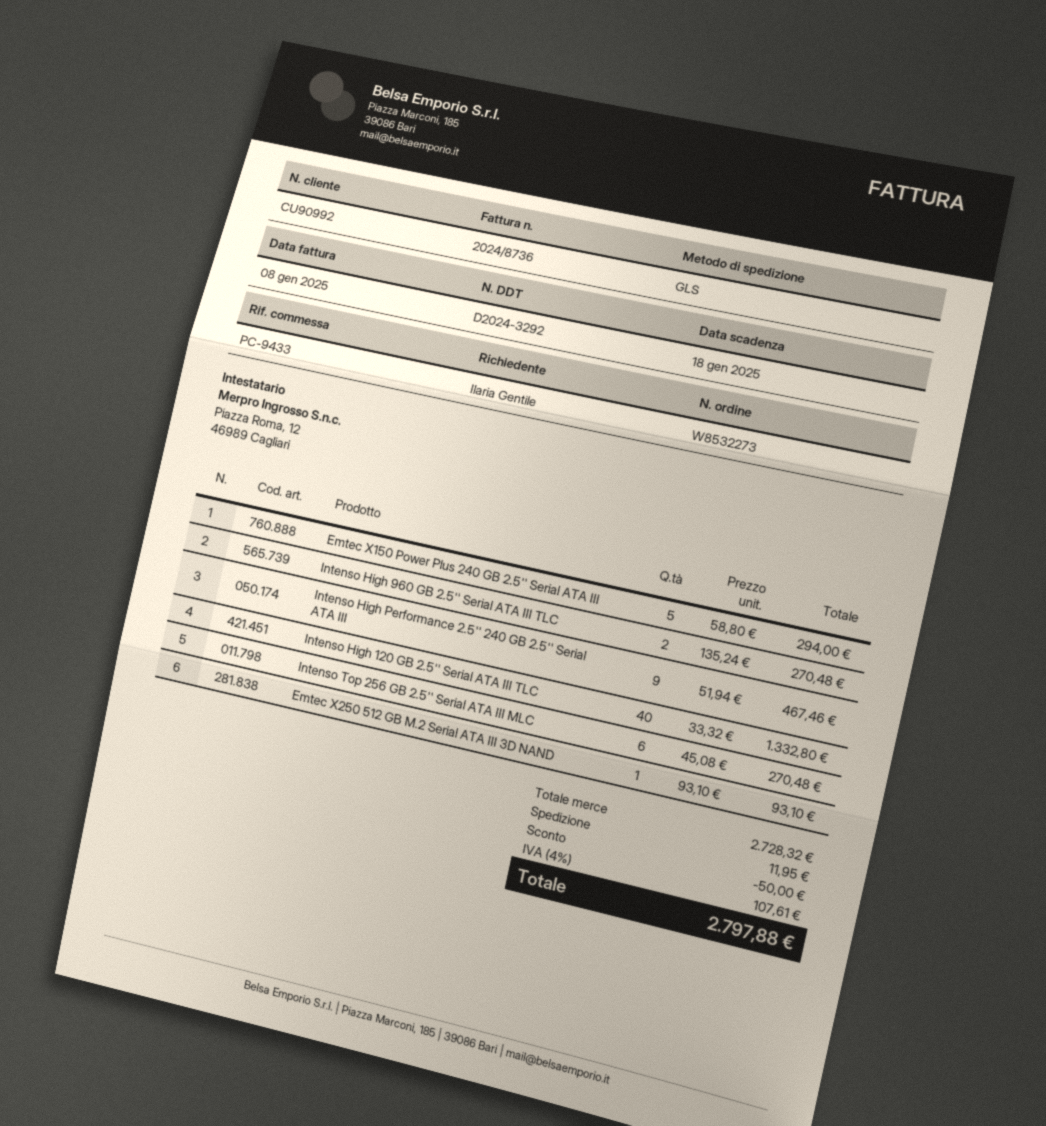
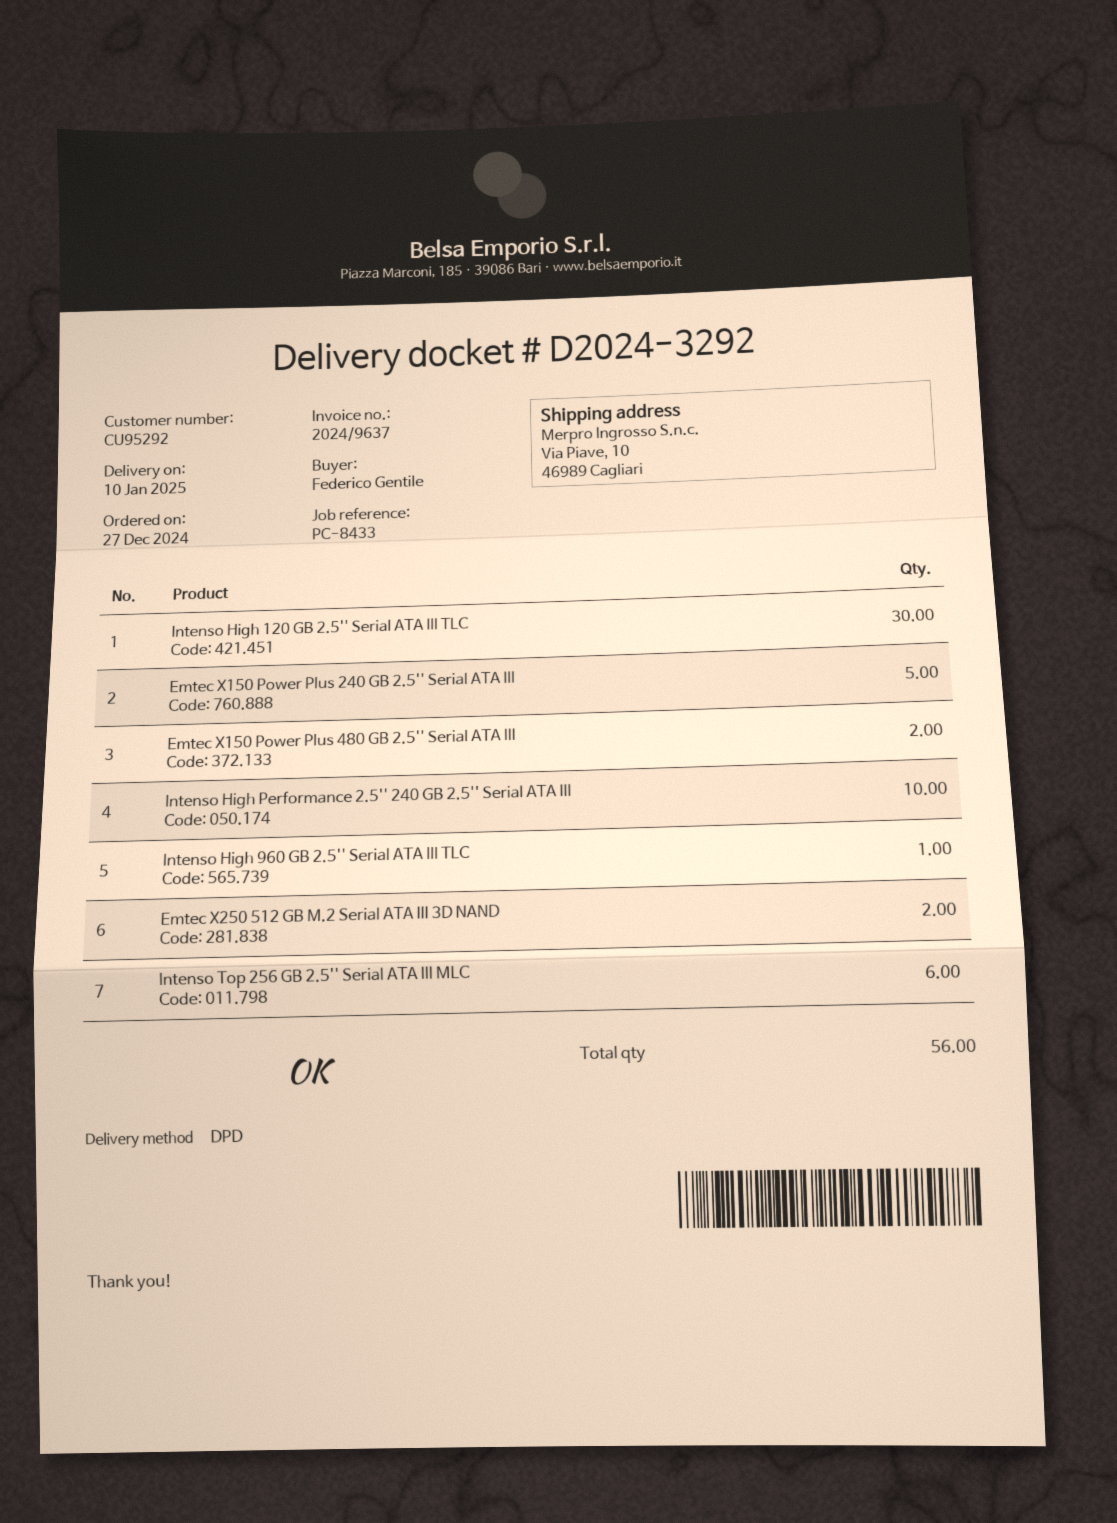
invoice number: 2024/8736 -> 2024/9637
customer number: CU90992 -> CU95292
reference: PC-9433 -> PC-8433
ordered by: Ilaria Gentile -> Federico Gentile
shipping method: GLS -> DPD
Intenso High 960 GB 2.5'' Serial ATA III TLC: 2 -> 1
Intenso High Performance 2.5'' 240 GB 2.5'' Serial ATA III: 9 -> 10
Intenso High 120 GB 2.5'' Serial ATA III TLC: 40 -> 30
Emtec X250 512 GB M.2 Serial ATA III 3D NAND: 1 -> 2
Emtec X150 Power Plus 480 GB 2.5'' Serial ATA III: none -> 2

